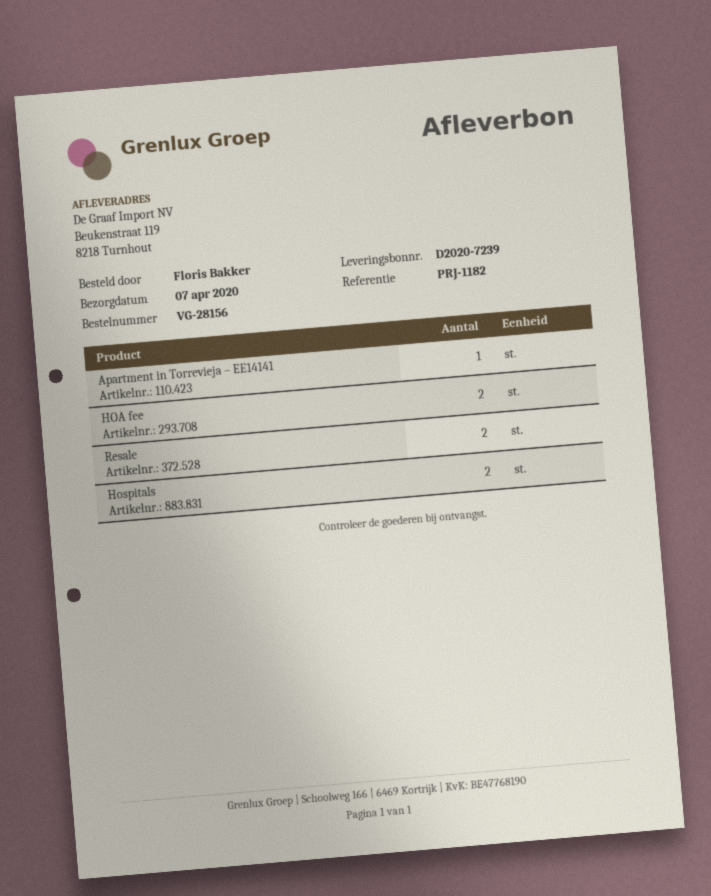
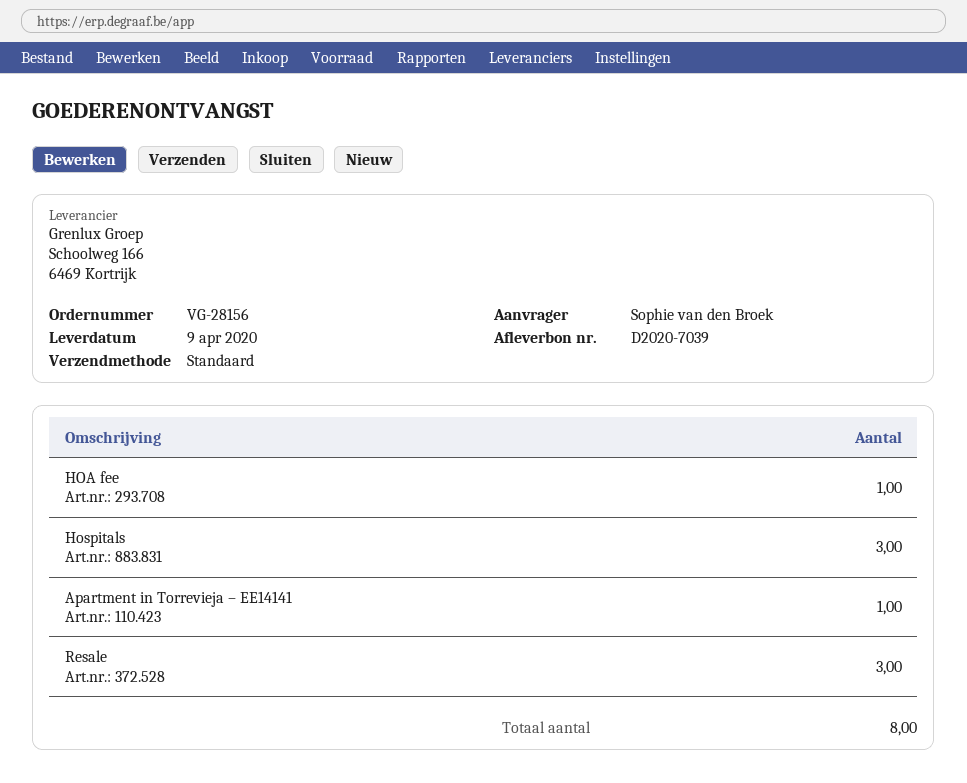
delivery note number: D2020-7239 -> D2020-7039
delivery date: 2020-04-07 -> 2020-04-09
ordered by: Floris Bakker -> Sophie van den Broek
HOA fee: 2 -> 1
Resale: 2 -> 3
Hospitals: 2 -> 3

